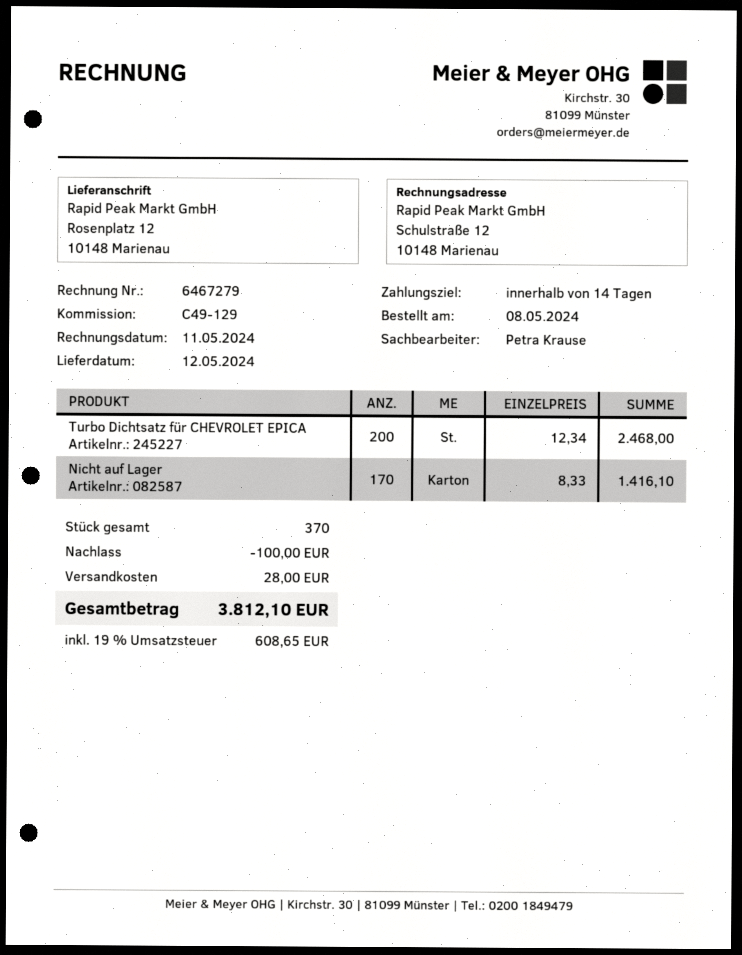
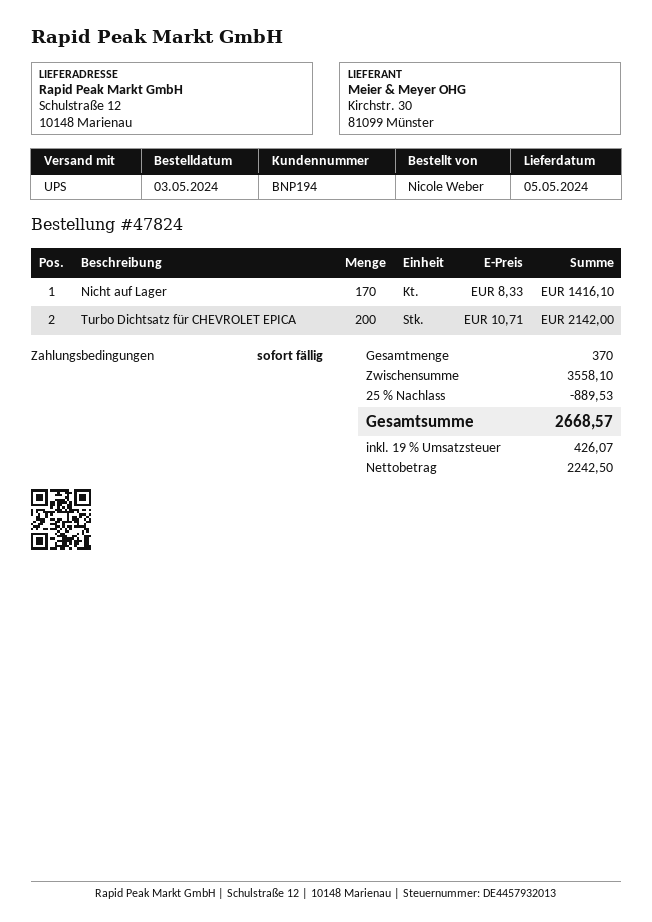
order date: 2024-05-08 -> 2024-05-03
delivery date: 2024-05-12 -> 2024-05-05
payment terms: 14 days -> on receipt
ship to: Rosenplatz 12, 10148 Marienau -> Schulstraße 12, 10148 Marienau
Turbo Dichtsatz für CHEVROLET EPICA: 200 x 12.34 = 2468.00 -> 200 x 10.71 = 2142.00
discount: 100.00 -> 889.53
shipping: 28.00 -> none
tax: 19% = 608.65 -> 19% = 426.07
total: 3812.10 -> 2668.57

